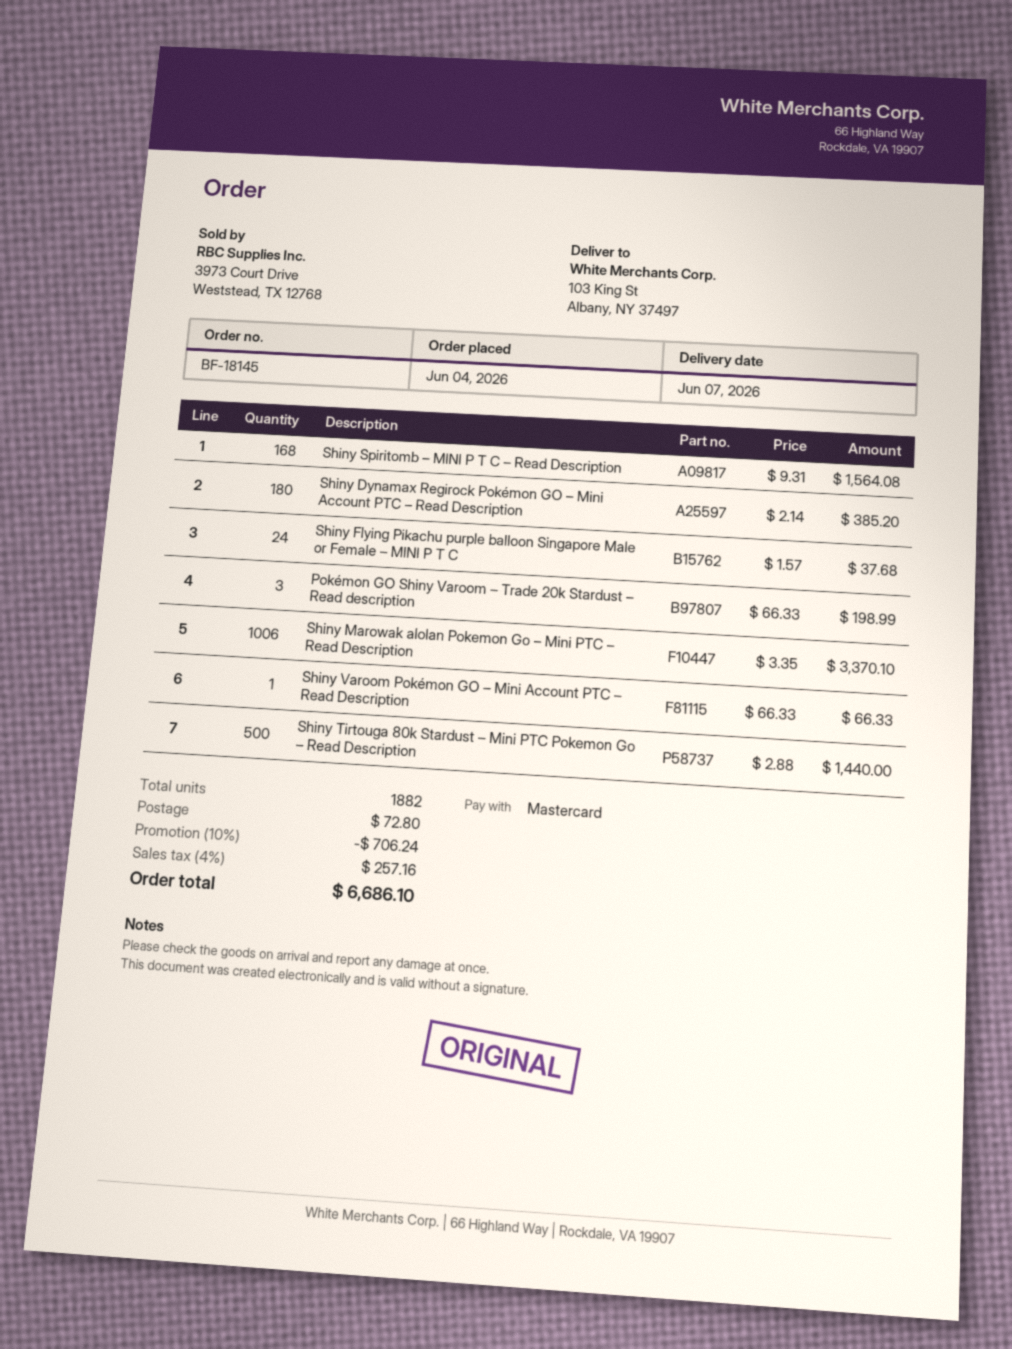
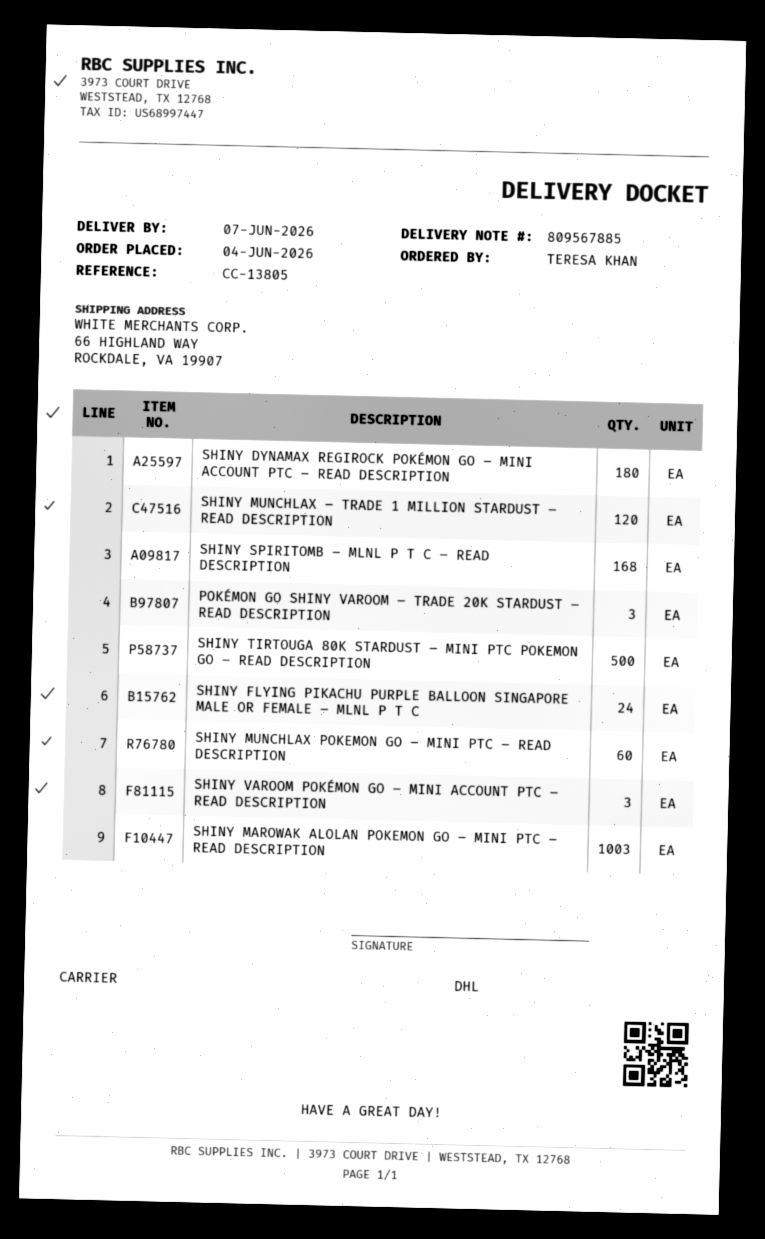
ship to: 103 King St, Albany, NY 37497 -> 66 HIGHLAND WAY, ROCKDALE, VA 19907
Shiny Marowak alolan Pokemon Go – Mini PTC – Read Description: 1006 -> 1003
Shiny Varoom Pokémon GO – Mini Account PTC – Read Description: 1 -> 3
SHINY MUNCHLAX – TRADE 1 MILLION STARDUST – READ DESCRIPTION: none -> 120
SHINY MUNCHLAX POKEMON GO – MINI PTC – READ DESCRIPTION: none -> 60

